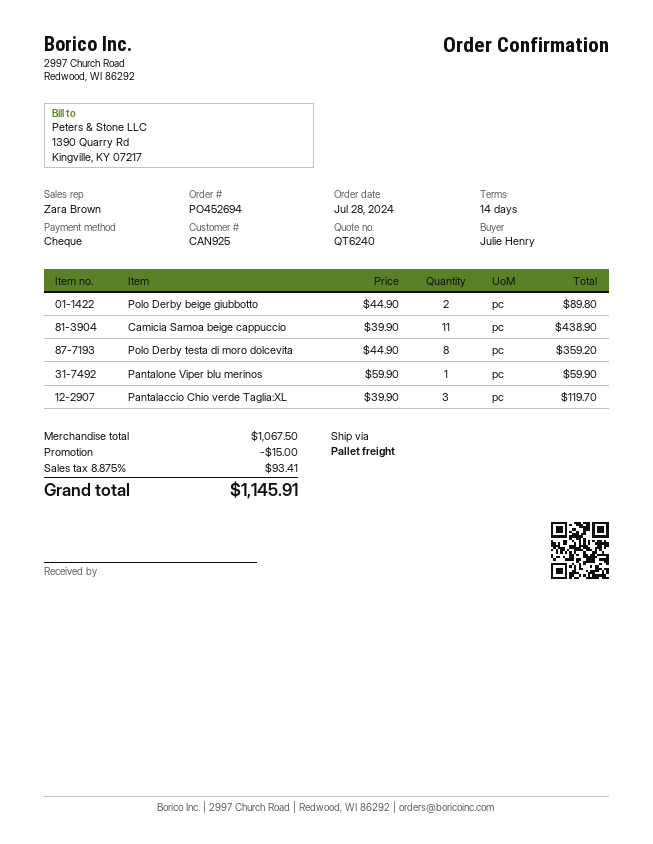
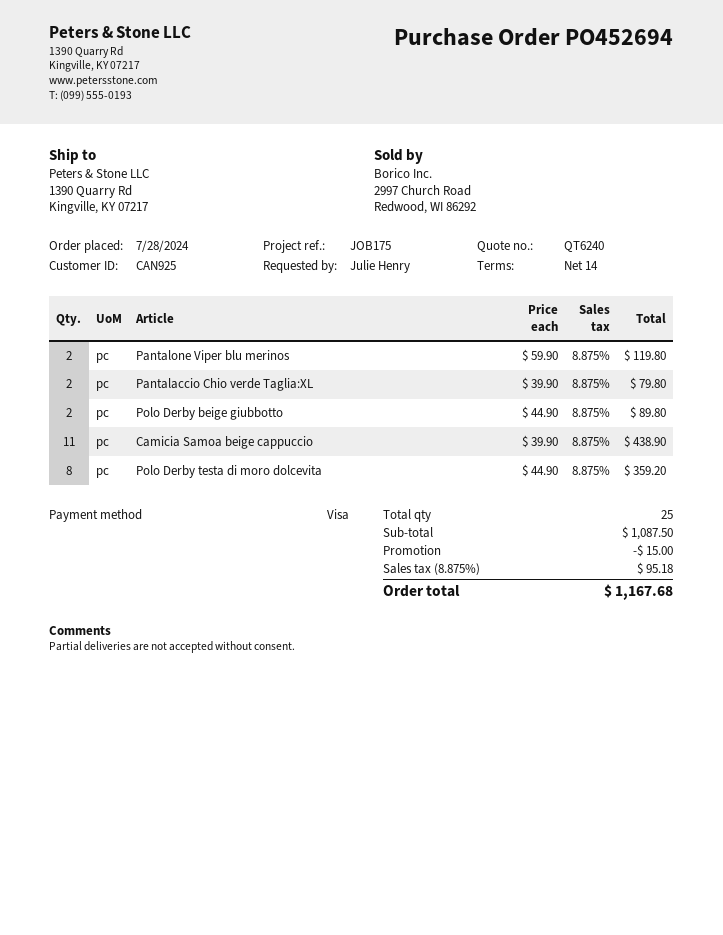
payment method: cheque -> Visa
Pantalone Viper blu merinos: 1 x 59.90 = 59.90 -> 2 x 59.90 = 119.80
Pantalaccio Chio verde Taglia:XL: 3 x 39.90 = 119.70 -> 2 x 39.90 = 79.80
subtotal: 1067.50 -> 1087.50
tax: 8.875% = 93.41 -> 8.875% = 95.18
total: 1145.91 -> 1167.68

